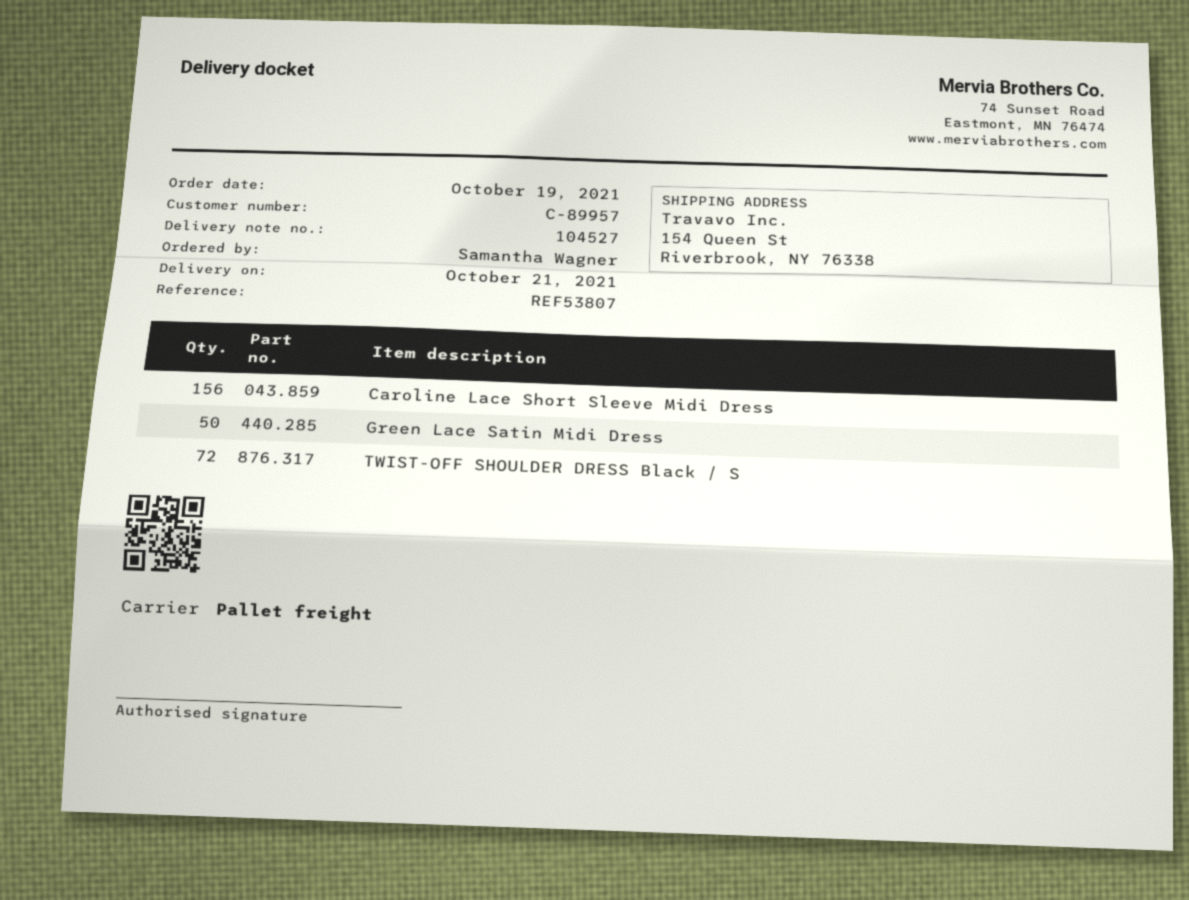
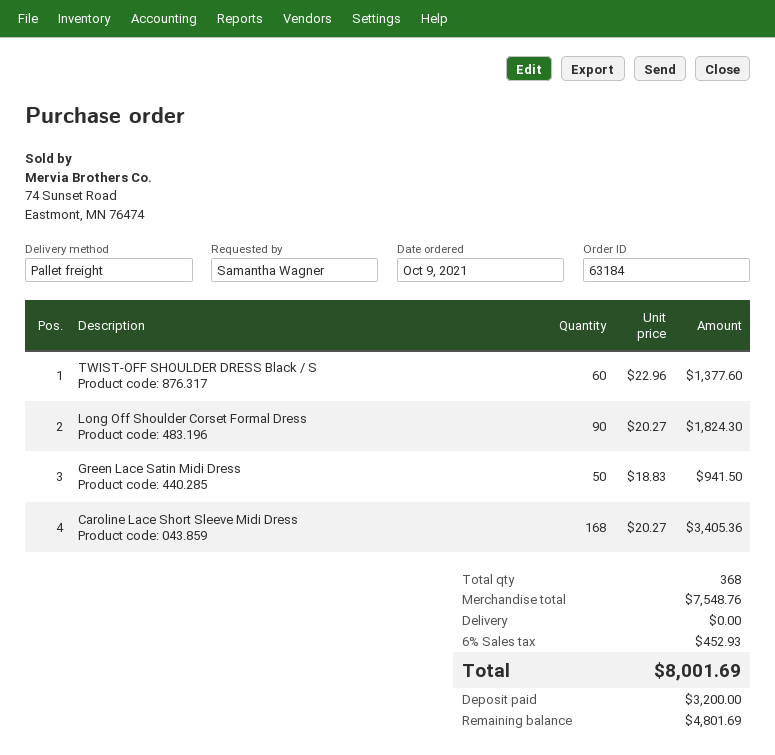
order date: 2021-10-19 -> 2021-10-09
Caroline Lace Short Sleeve Midi Dress: 156 -> 168
TWIST-OFF SHOULDER DRESS Black / S: 72 -> 60
Long Off Shoulder Corset Formal Dress: none -> 90

